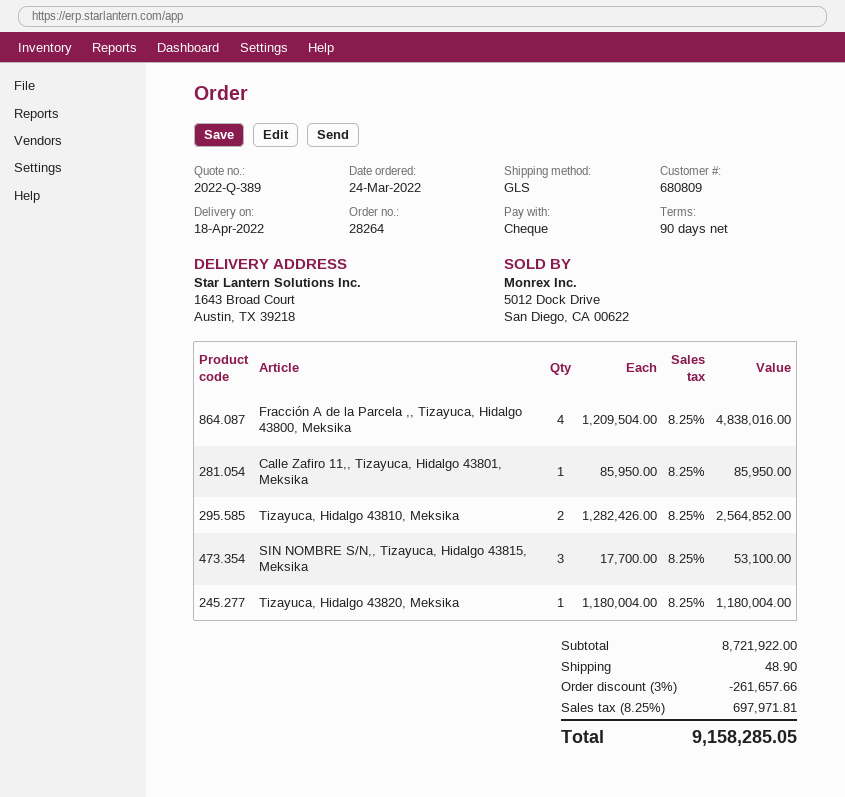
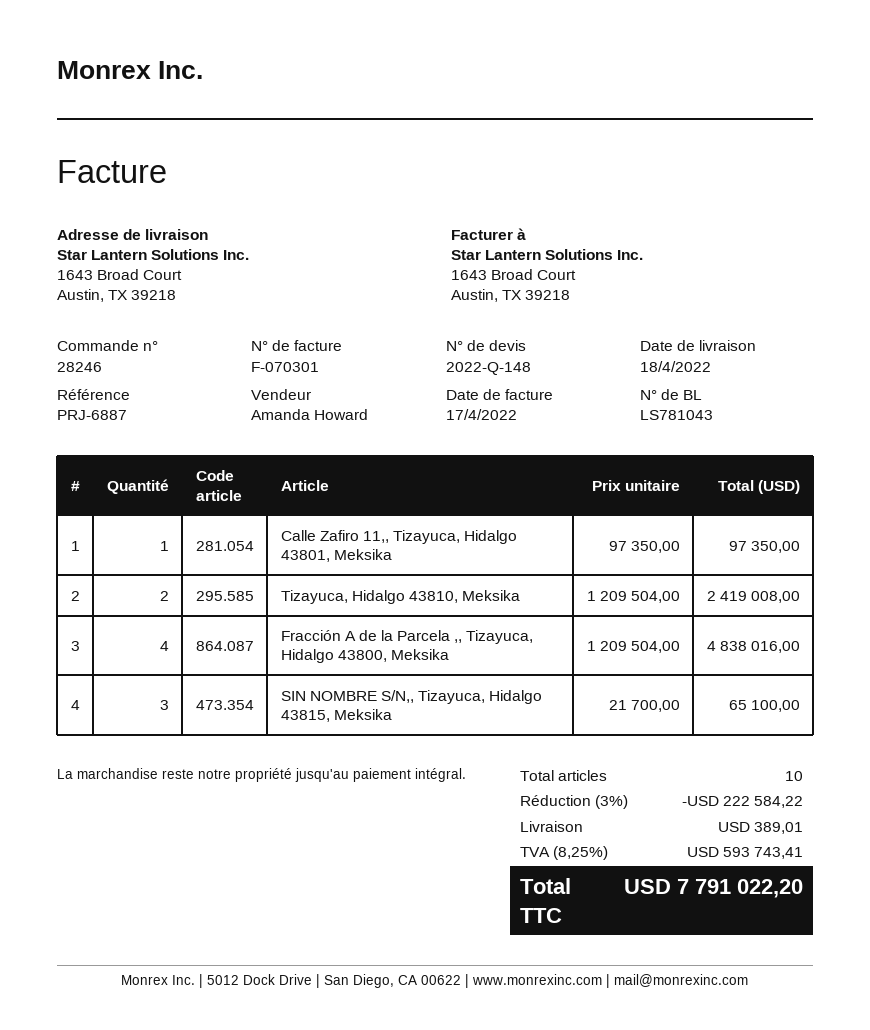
quote number: 2022-Q-389 -> 2022-Q-148
order number: 28264 -> 28246
Calle Zafiro 11,, Tizayuca, Hidalgo 43801, Meksika: 1 x 85950.00 = 85950.00 -> 1 x 97350.00 = 97350.00
Tizayuca, Hidalgo 43810, Meksika: 2 x 1282426.00 = 2564852.00 -> 2 x 1209504.00 = 2419008.00
SIN NOMBRE S/N,, Tizayuca, Hidalgo 43815, Meksika: 3 x 17700.00 = 53100.00 -> 3 x 21700.00 = 65100.00
Tizayuca, Hidalgo 43820, Meksika: 1 x 1180004.00 = 1180004.00 -> none
discount: 3% = 261657.66 -> 3% = 222584.22
shipping: 48.90 -> 389.01
tax: 8.25% = 697971.81 -> 8.25% = 593743.41
total: 9158285.05 -> 7791022.20

